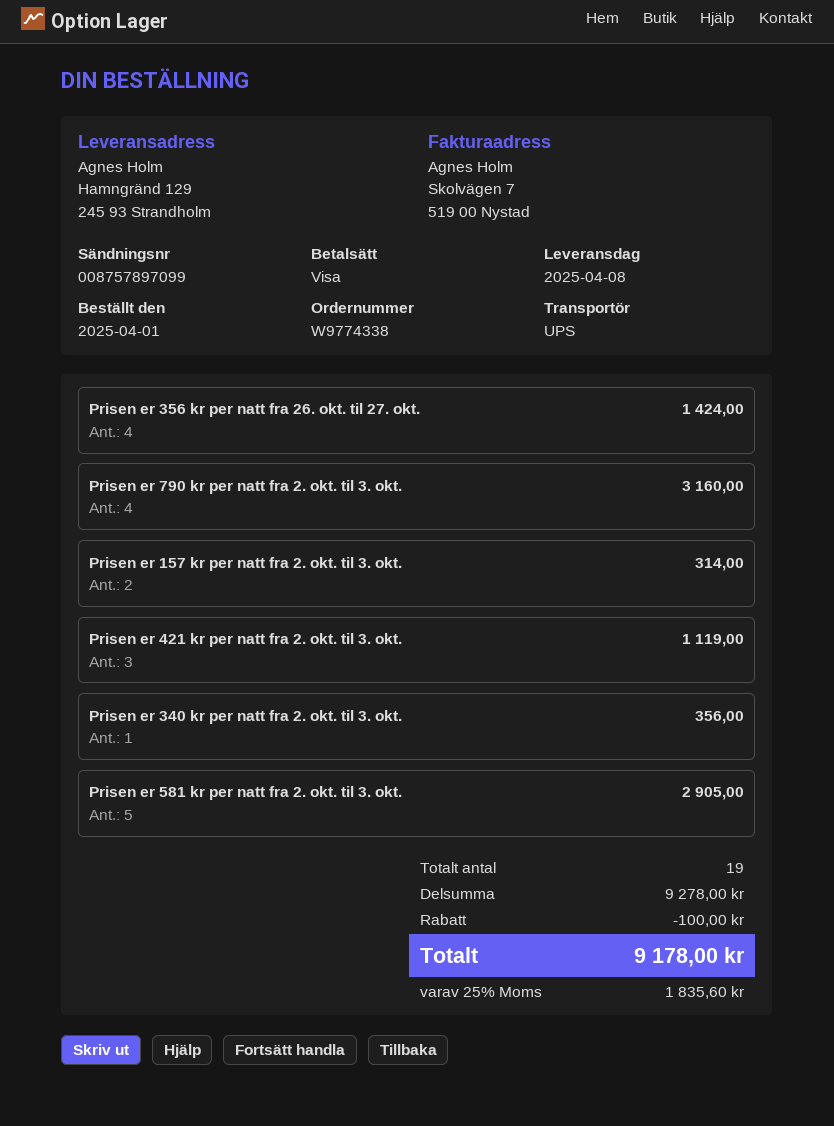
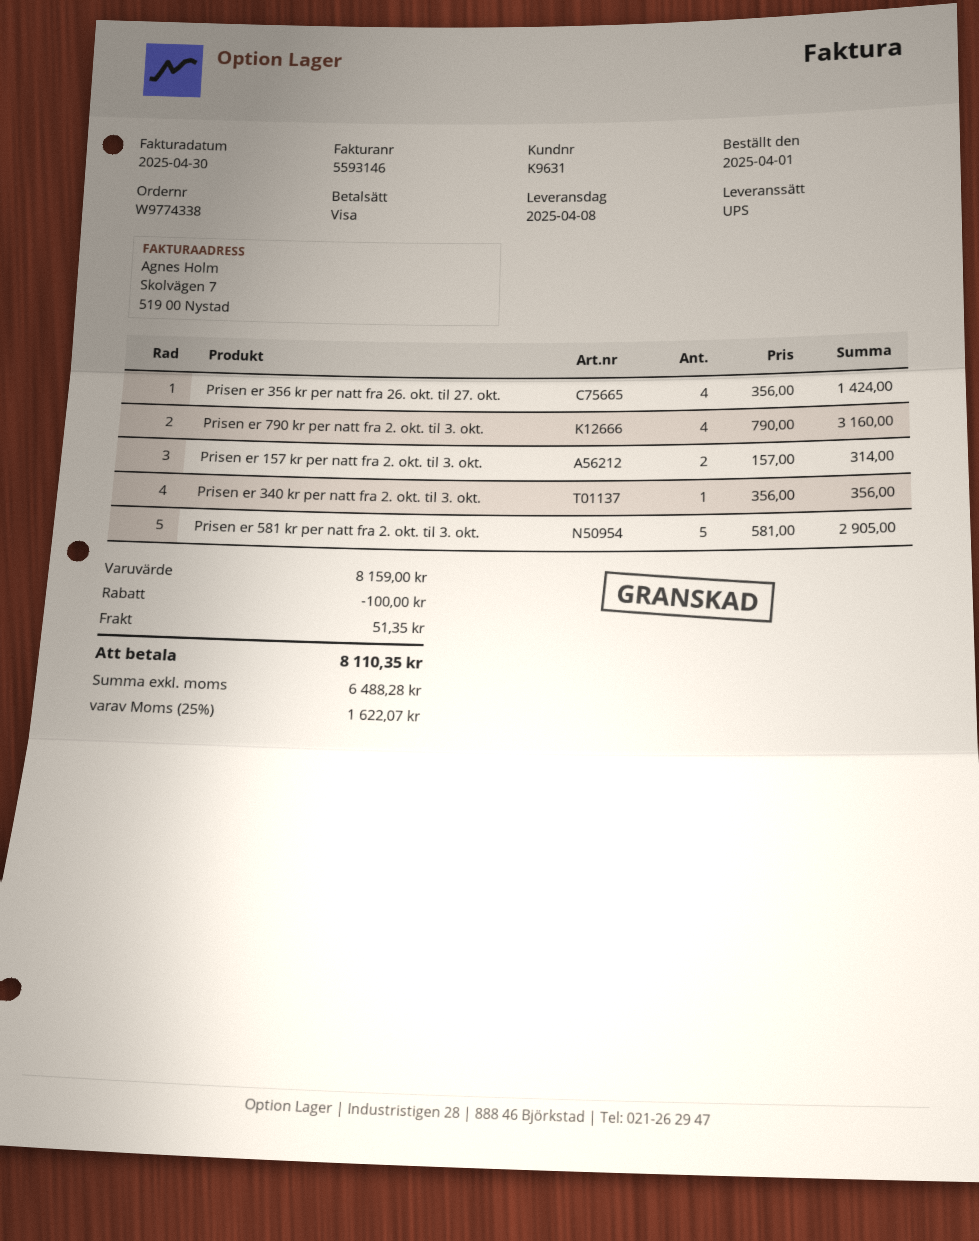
Prisen er 421 kr per natt fra 2. okt. til 3. okt.: 3 for 1119.00 -> none
subtotal: 9278.00 -> 8159.00
shipping: none -> 51.35
tax: 25% = 1835.60 -> 25% = 1622.07
total: 9178.00 -> 8110.35

